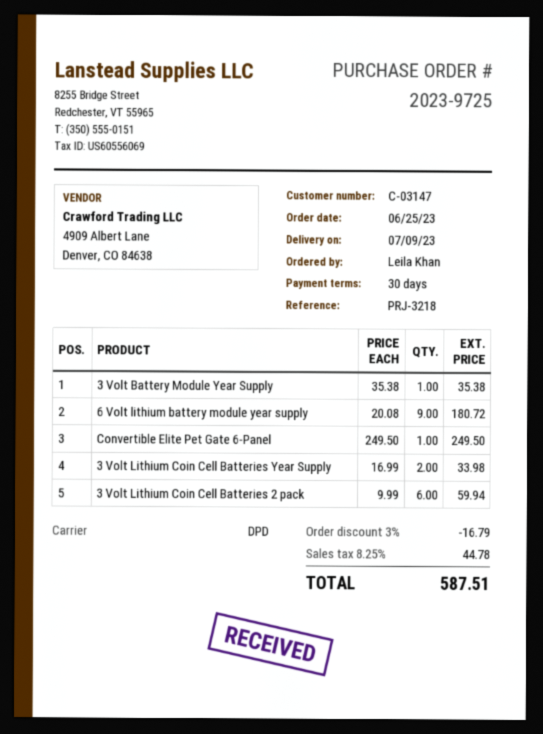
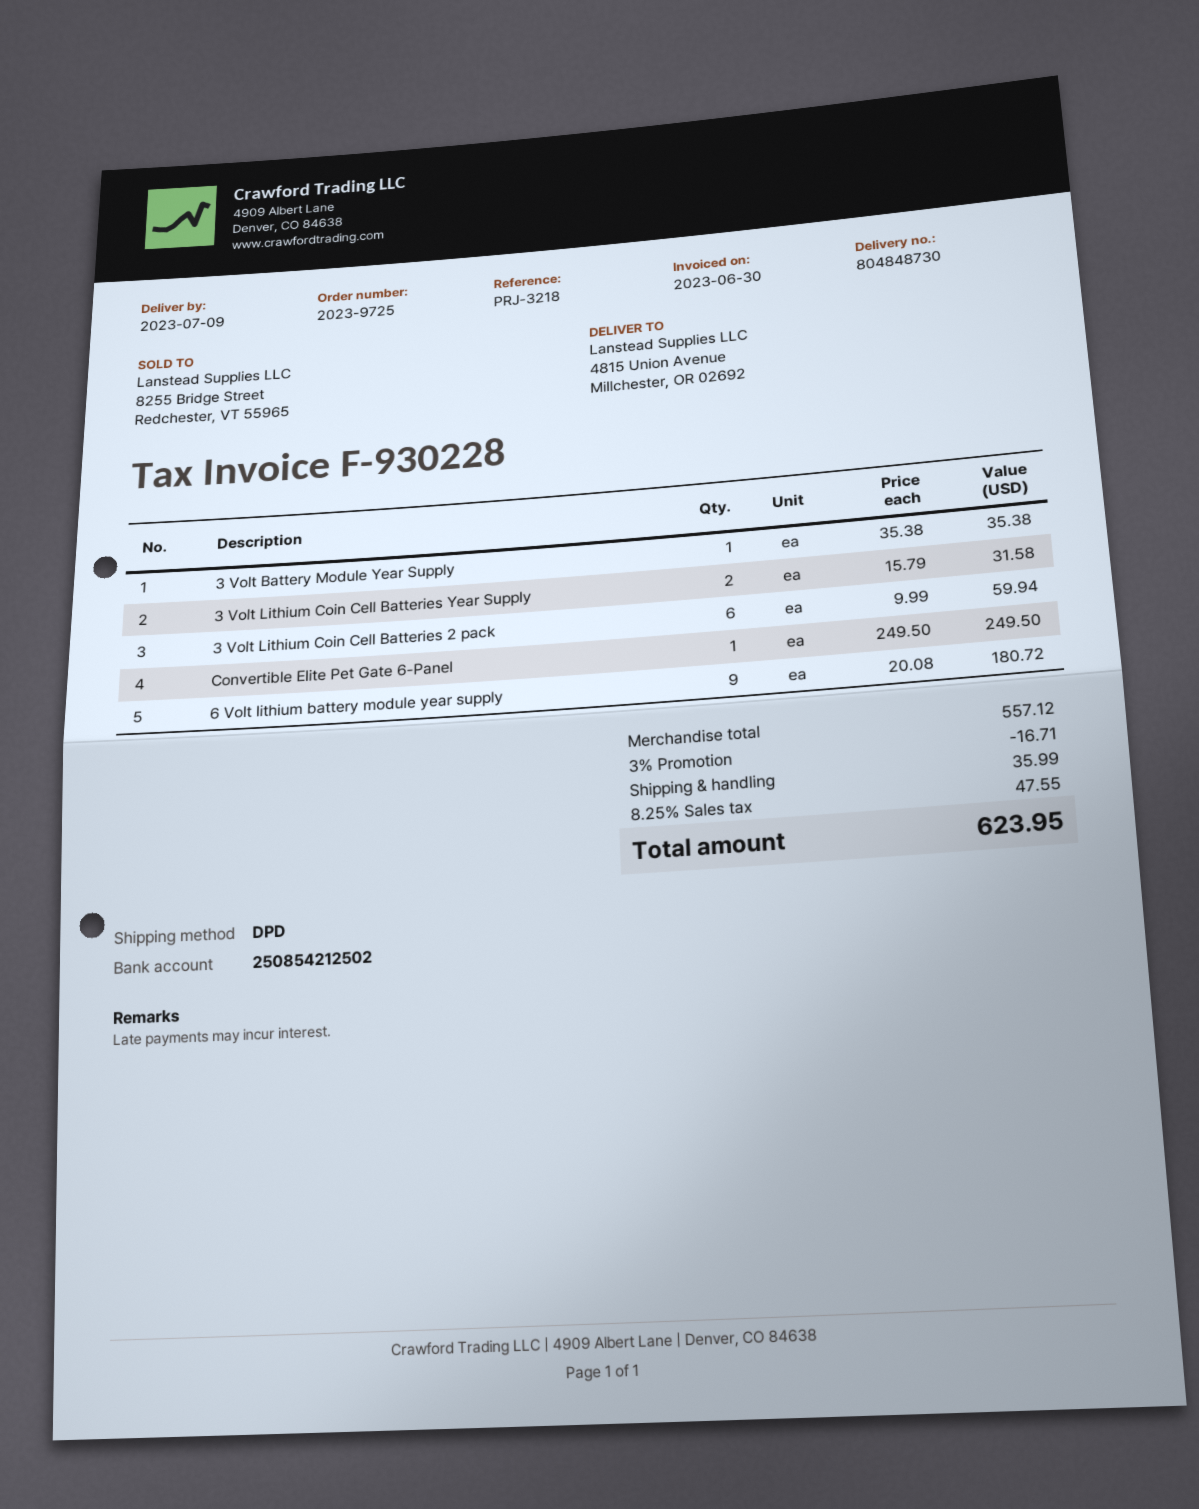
3 Volt Lithium Coin Cell Batteries Year Supply: 2 x 16.99 = 33.98 -> 2 x 15.79 = 31.58
discount: 3% = 16.79 -> 3% = 16.71
shipping: none -> 35.99
tax: 8.25% = 44.78 -> 8.25% = 47.55
total: 587.51 -> 623.95

